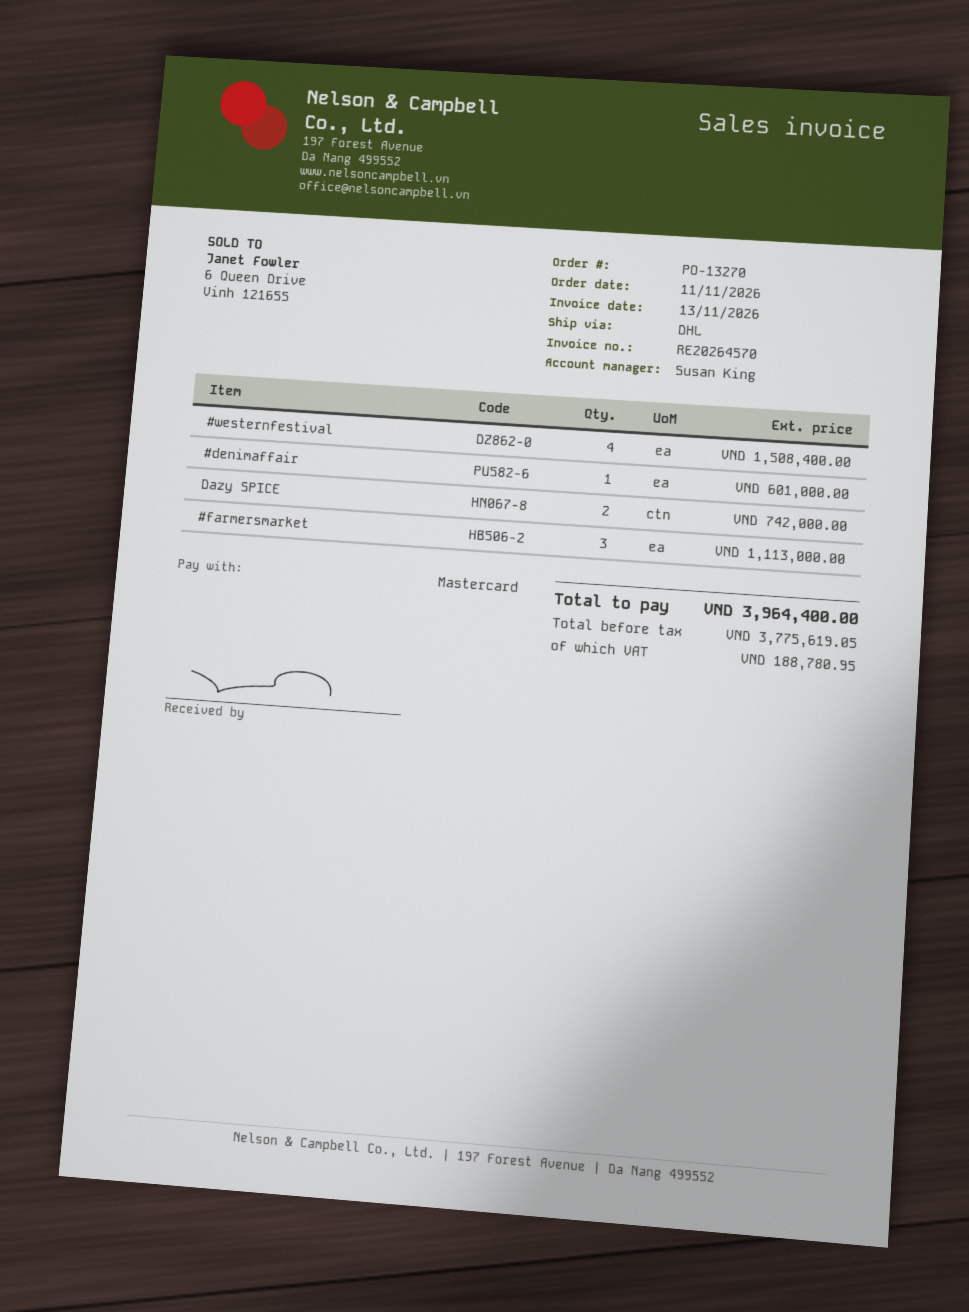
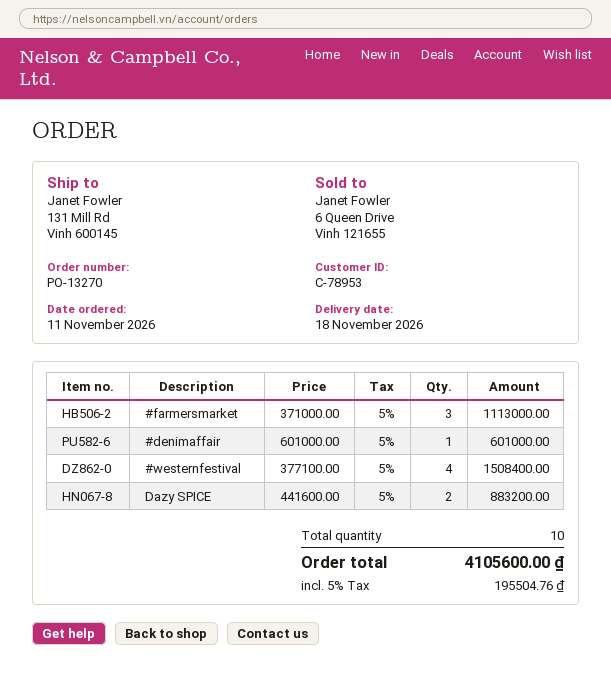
Dazy SPICE: 2 for 742000.00 -> 2 for 883200.00
tax: 188780.95 -> 195504.76
total: 3964400.00 -> 4105600.00

